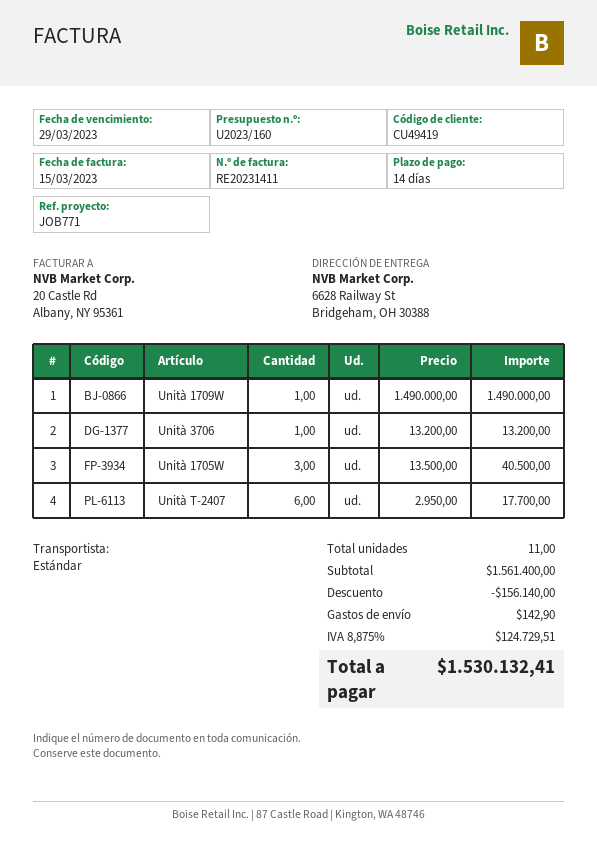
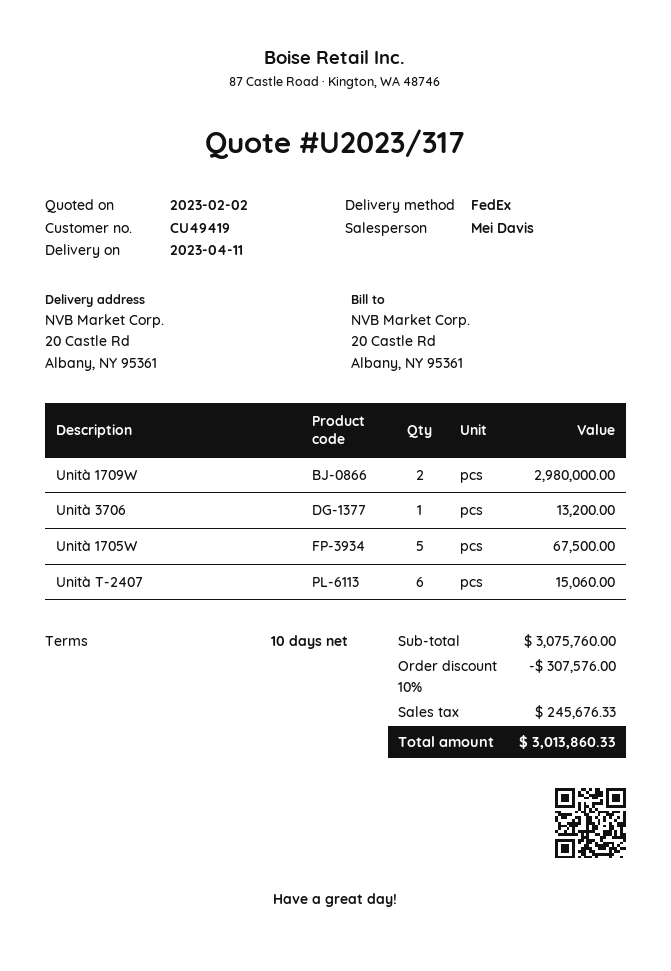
quote number: U2023/160 -> U2023/317
payment terms: 14 days -> 10 days
shipping method: standard -> FedEx
ship to: 6628 Railway St, Bridgeham, OH 30388 -> 20 Castle Rd, Albany, NY 95361
Unità 1709W: 1 for 1490000.00 -> 2 for 2980000.00
Unità 1705W: 3 for 40500.00 -> 5 for 67500.00
Unità T-2407: 6 for 17700.00 -> 6 for 15060.00
subtotal: 1561400.00 -> 3075760.00
discount: 156140.00 -> 307576.00
shipping: 142.90 -> none
tax: 124729.51 -> 245676.33
total: 1530132.41 -> 3013860.33

